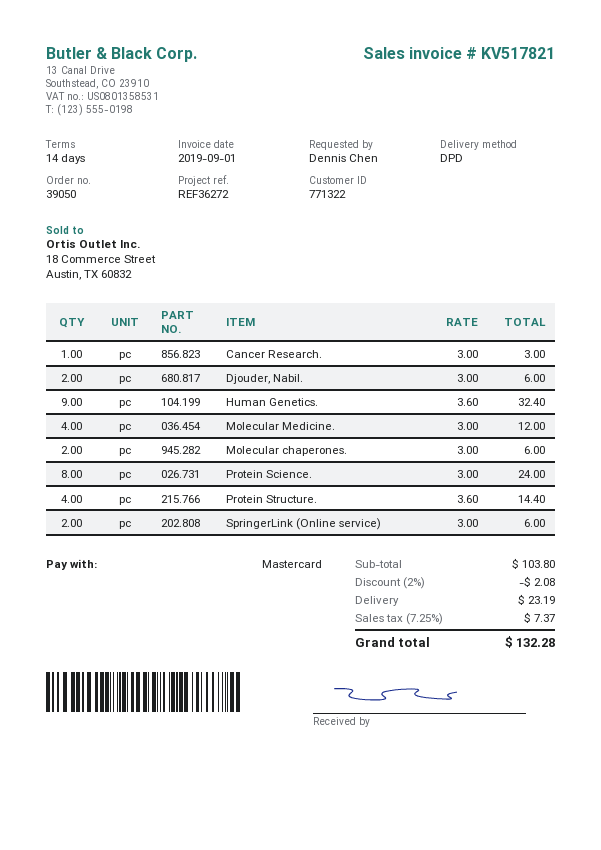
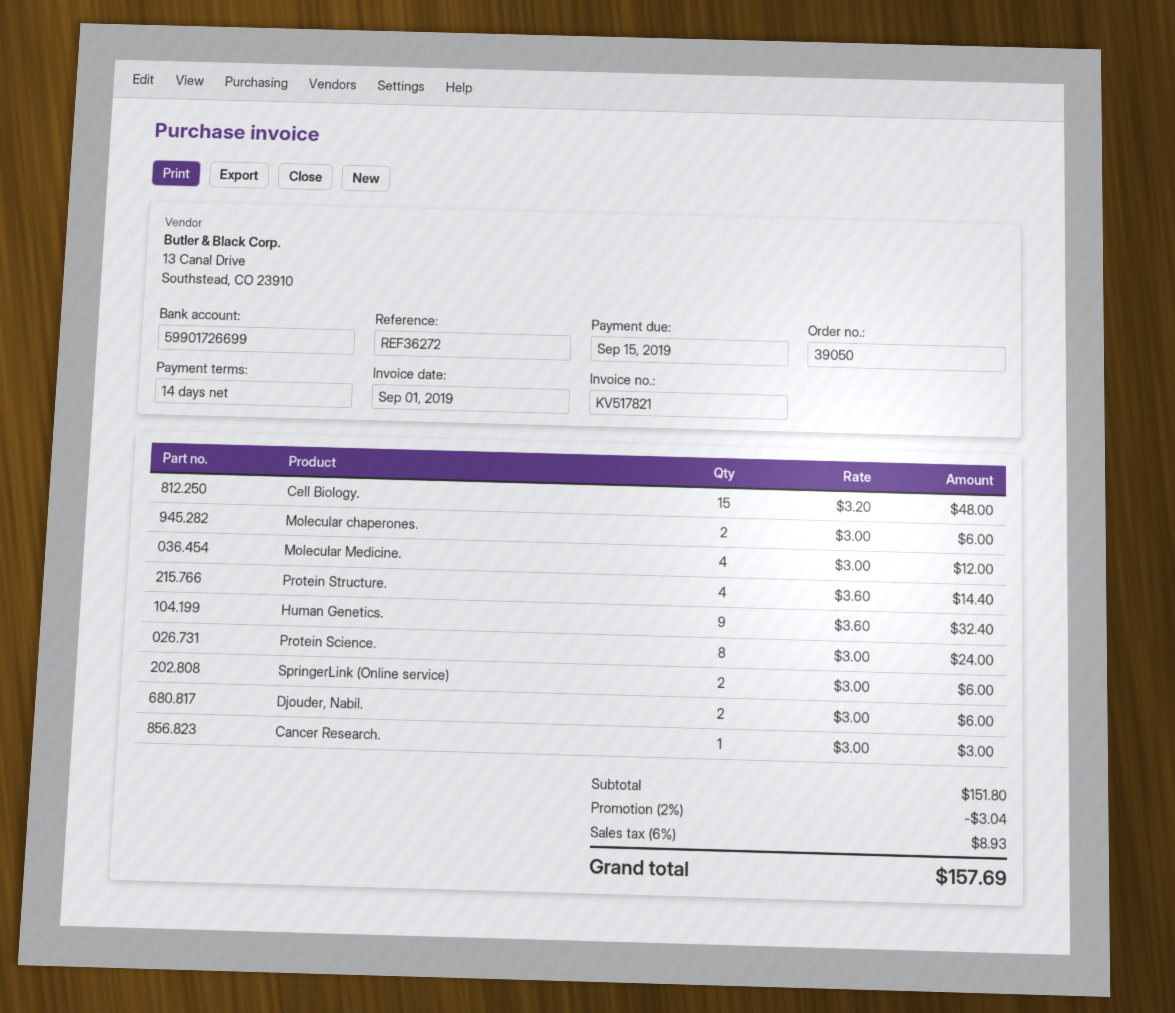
Cell Biology.: none -> 15 x 3.20 = 48.00
subtotal: 103.80 -> 151.80
discount: 2% = 2.08 -> 2% = 3.04
shipping: 23.19 -> none
tax: 7.25% = 7.37 -> 6% = 8.93
total: 132.28 -> 157.69

